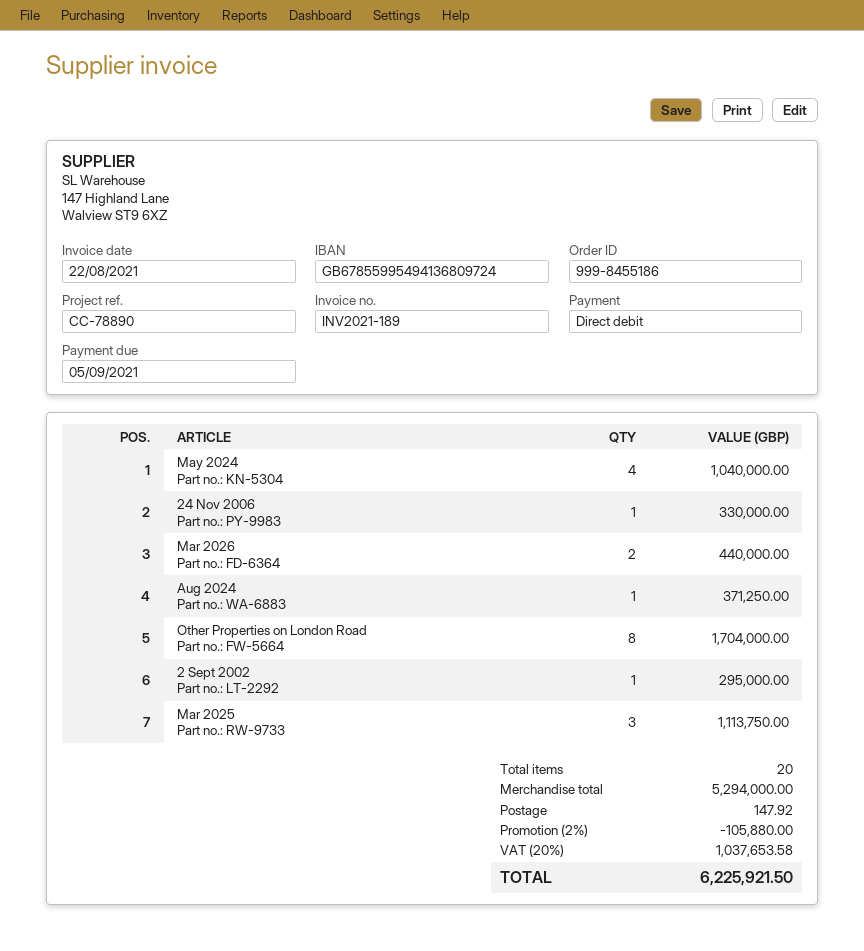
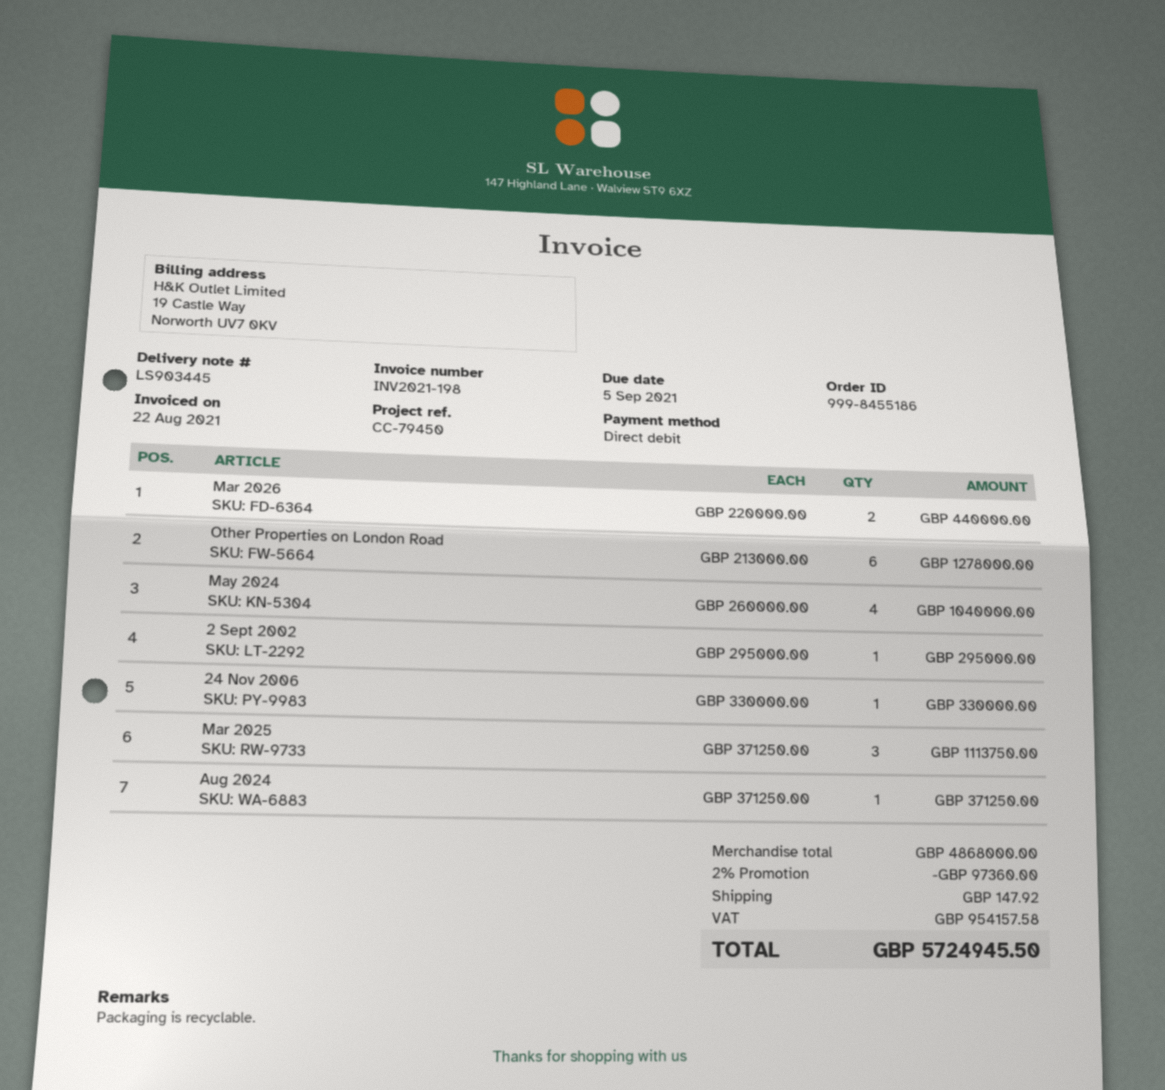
invoice number: INV2021-189 -> INV2021-198
reference: CC-78890 -> CC-79450
Other Properties on London Road: 8 for 1704000.00 -> 6 for 1278000.00
subtotal: 5294000.00 -> 4868000.00
discount: 2% = 105880.00 -> 2% = 97360.00
tax: 1037653.58 -> 954157.58
total: 6225921.50 -> 5724945.50

